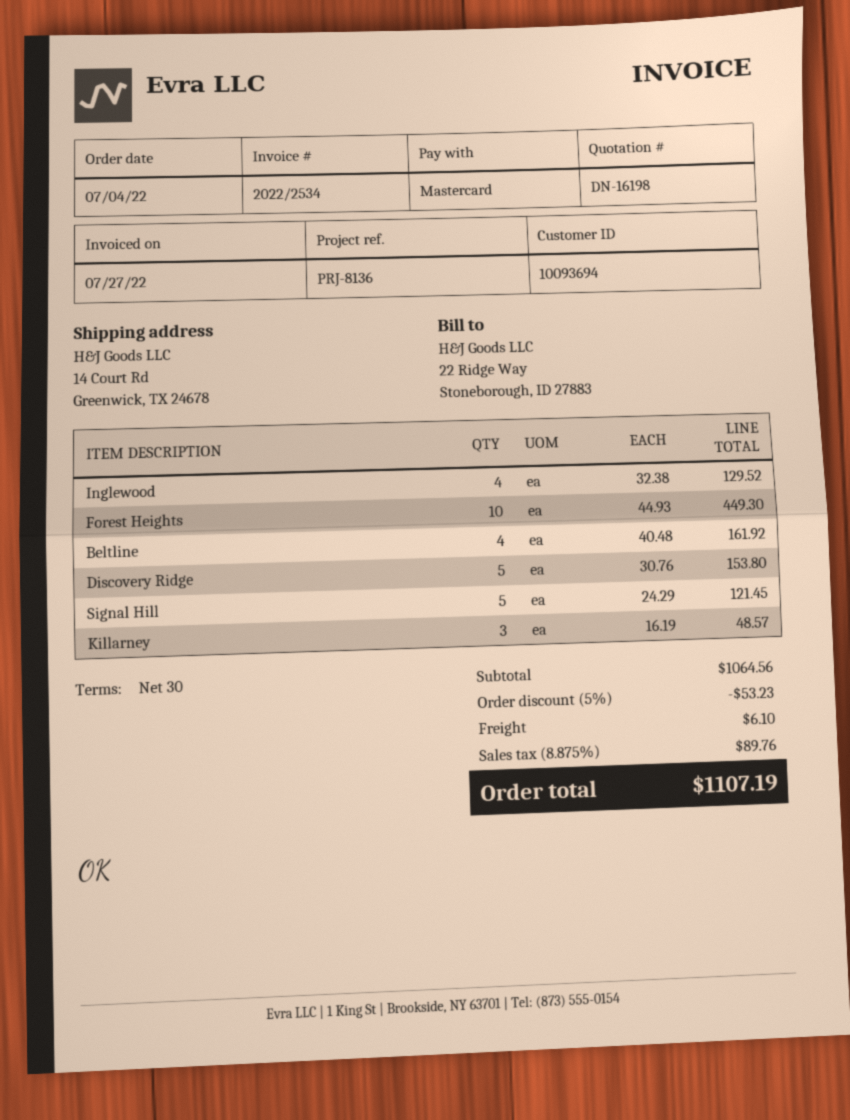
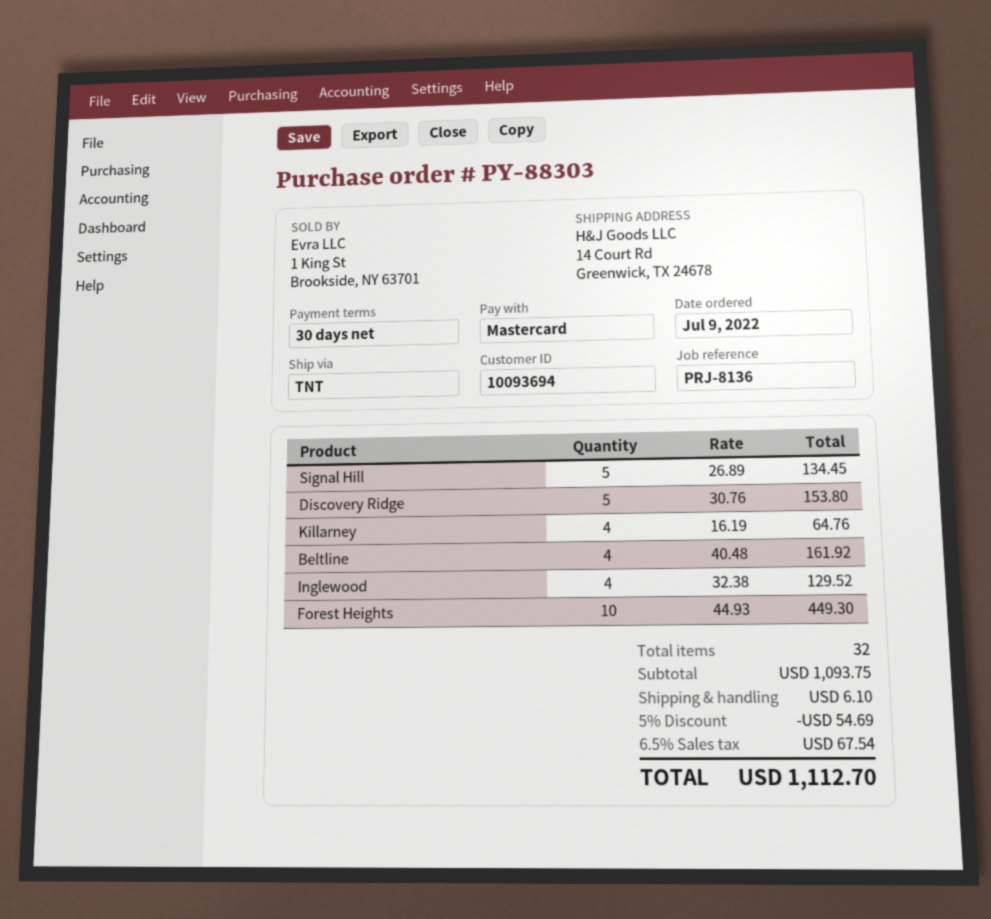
order date: 2022-07-04 -> 2022-07-09
Signal Hill: 5 x 24.29 = 121.45 -> 5 x 26.89 = 134.45
Killarney: 3 x 16.19 = 48.57 -> 4 x 16.19 = 64.76
subtotal: 1064.56 -> 1093.75
discount: 5% = 53.23 -> 5% = 54.69
tax: 8.875% = 89.76 -> 6.5% = 67.54
total: 1107.19 -> 1112.70

